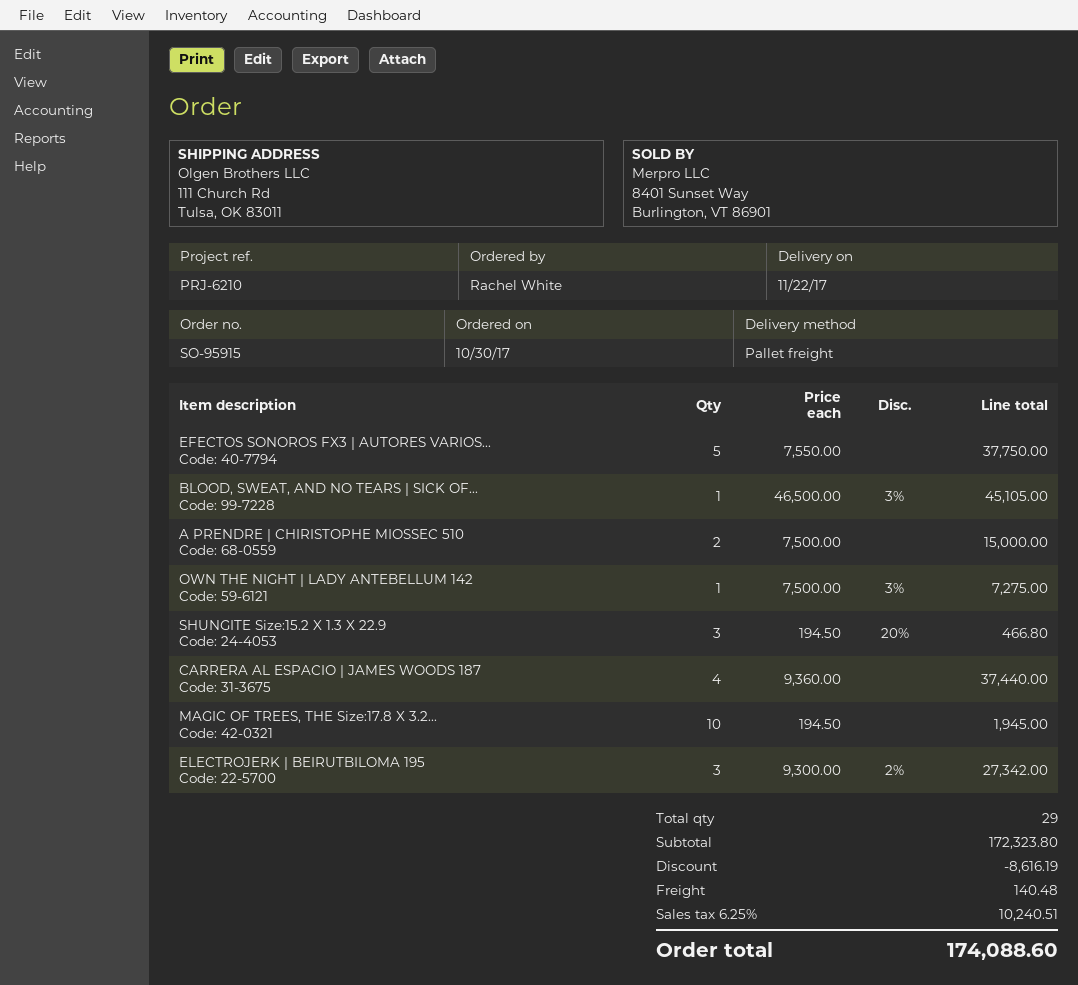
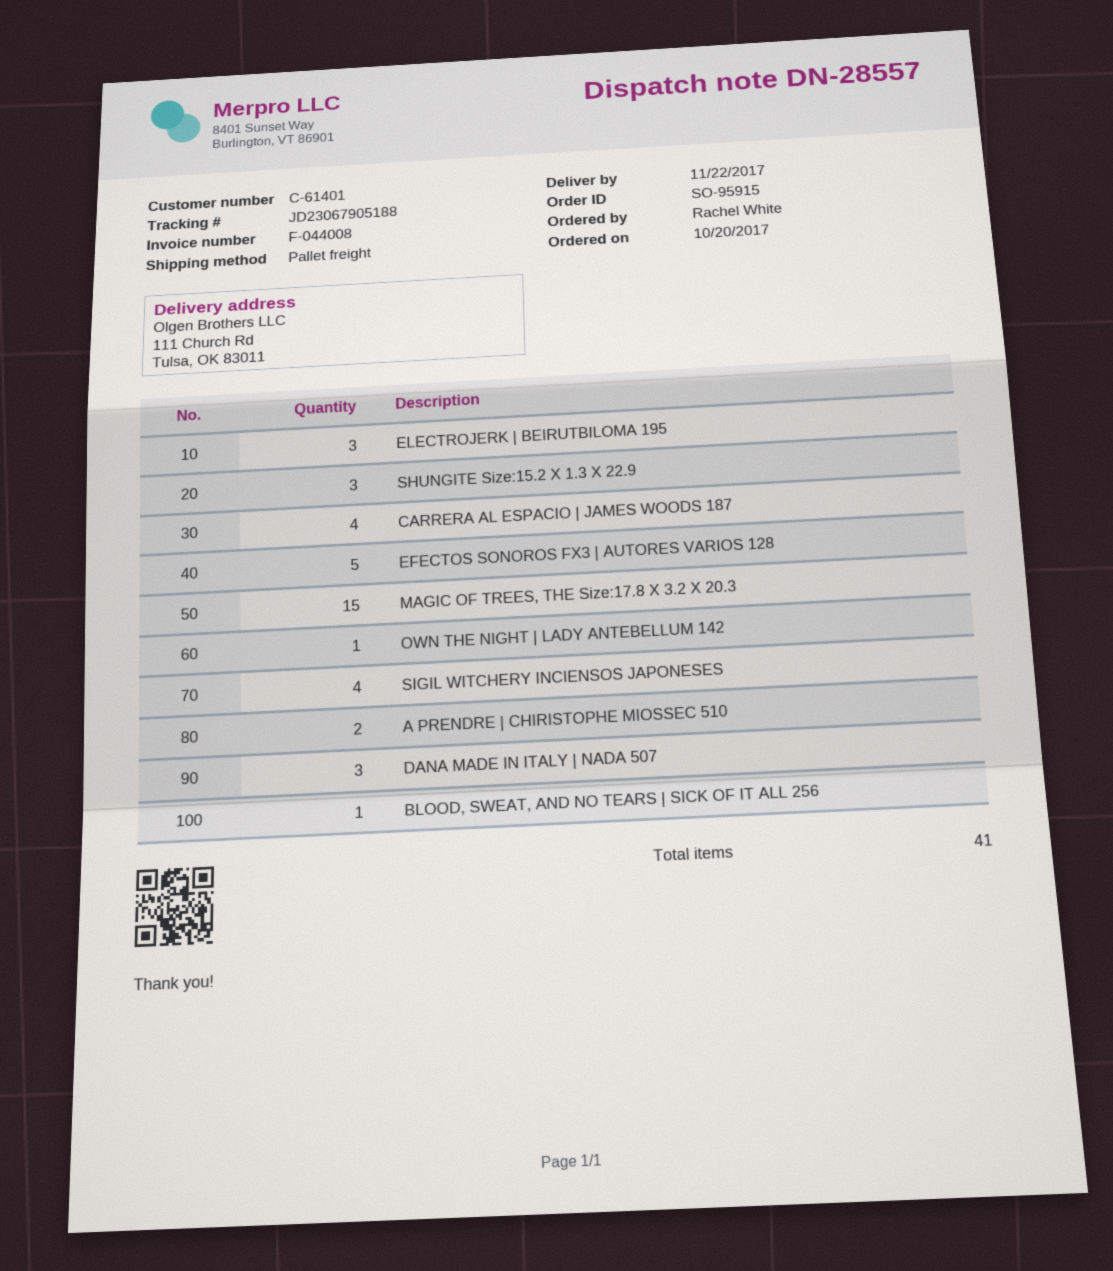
order date: 2017-10-30 -> 2017-10-20
MAGIC OF TREES, THE Size:17.8 X 3.2...: 10 -> 15
SIGIL WITCHERY INCIENSOS JAPONESES: none -> 4
DANA MADE IN ITALY | NADA 507: none -> 3
total quantity: 29 -> 41

